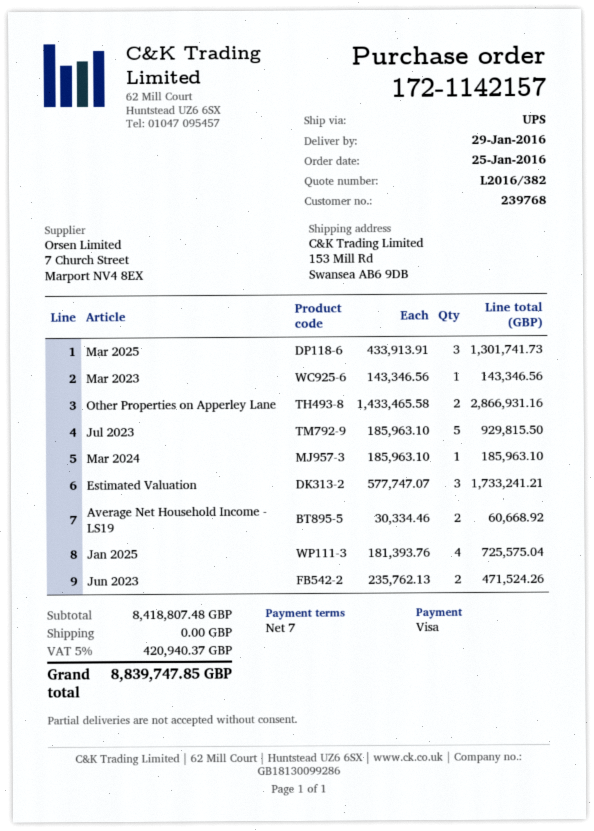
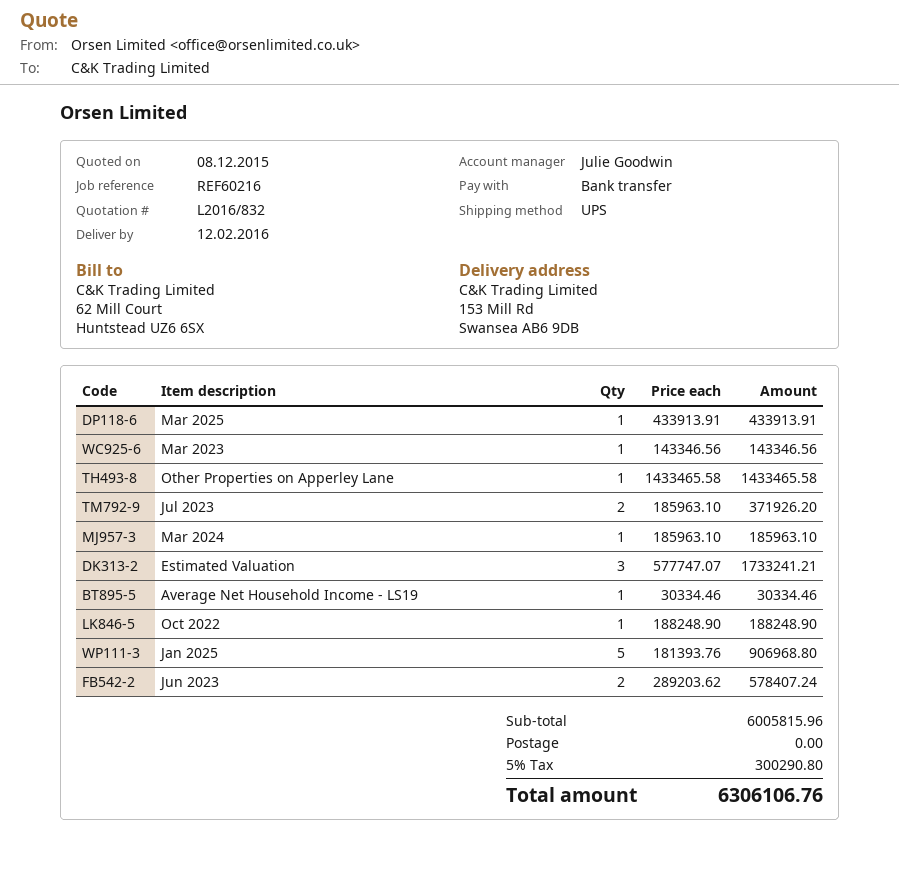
quote number: L2016/382 -> L2016/832
delivery date: 2016-01-29 -> 2016-02-12
payment method: Visa -> bank transfer
Mar 2025: 3 x 433913.91 = 1301741.73 -> 1 x 433913.91 = 433913.91
Other Properties on Apperley Lane: 2 x 1433465.58 = 2866931.16 -> 1 x 1433465.58 = 1433465.58
Jul 2023: 5 x 185963.10 = 929815.50 -> 2 x 185963.10 = 371926.20
Average Net Household Income - LS19: 2 x 30334.46 = 60668.92 -> 1 x 30334.46 = 30334.46
Jan 2025: 4 x 181393.76 = 725575.04 -> 5 x 181393.76 = 906968.80
Jun 2023: 2 x 235762.13 = 471524.26 -> 2 x 289203.62 = 578407.24
Oct 2022: none -> 1 x 188248.90 = 188248.90
subtotal: 8418807.48 -> 6005815.96
tax: 5% = 420940.37 -> 5% = 300290.80
total: 8839747.85 -> 6306106.76

